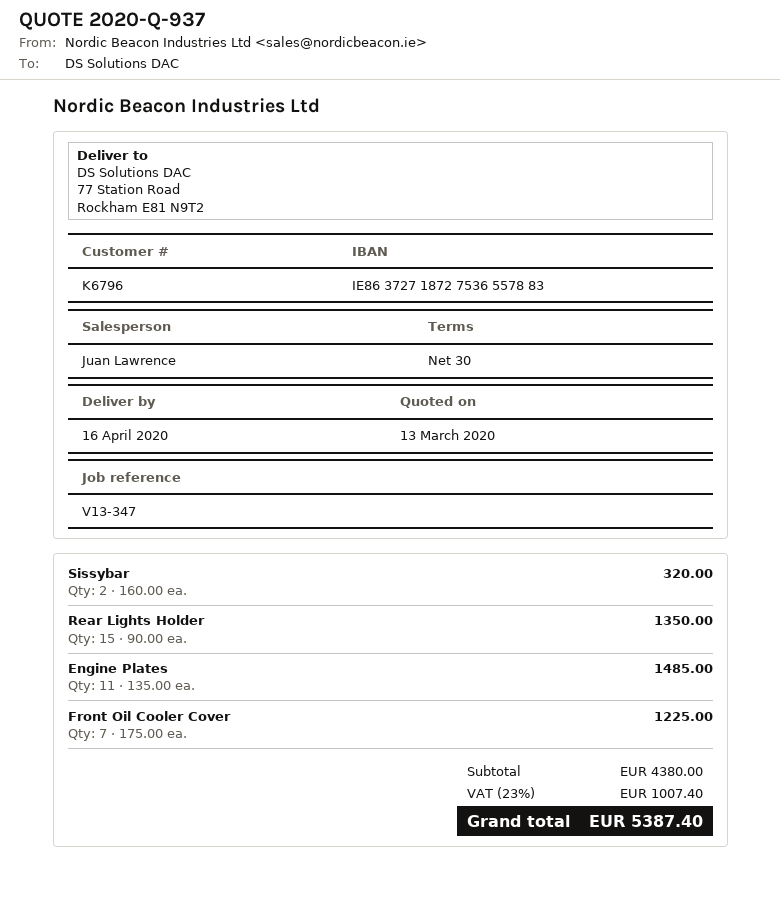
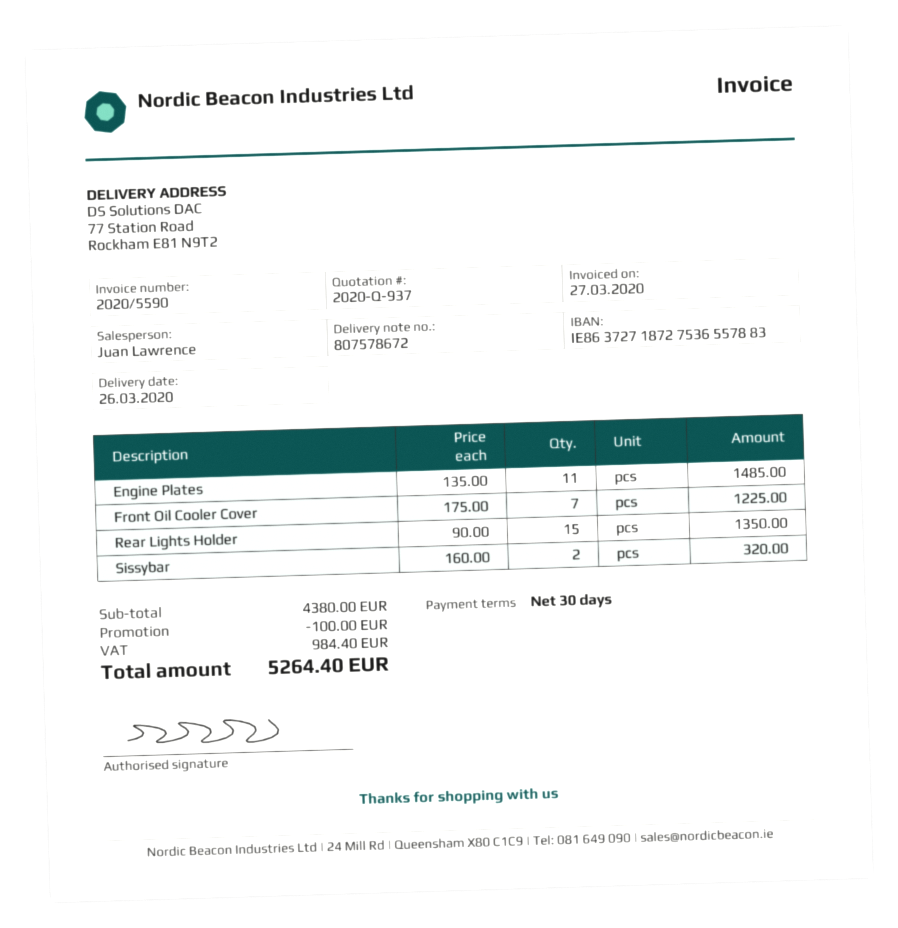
delivery date: 2020-04-16 -> 2020-03-26
discount: none -> 100.00
tax: 1007.40 -> 984.40
total: 5387.40 -> 5264.40

